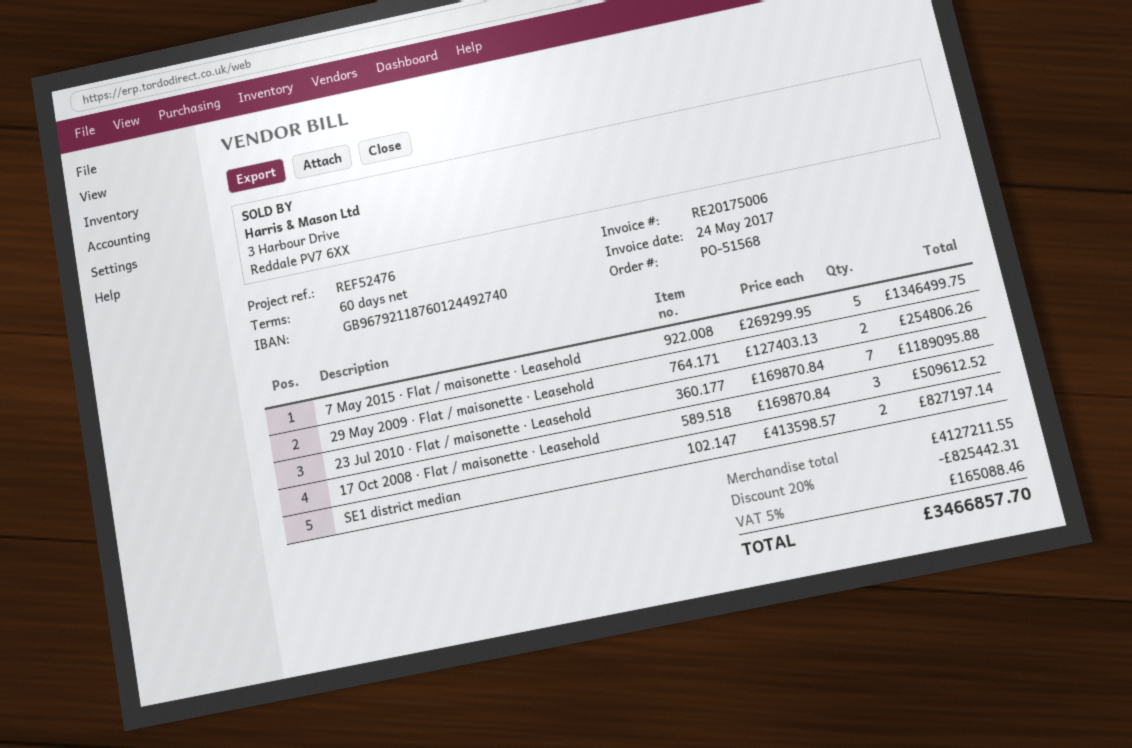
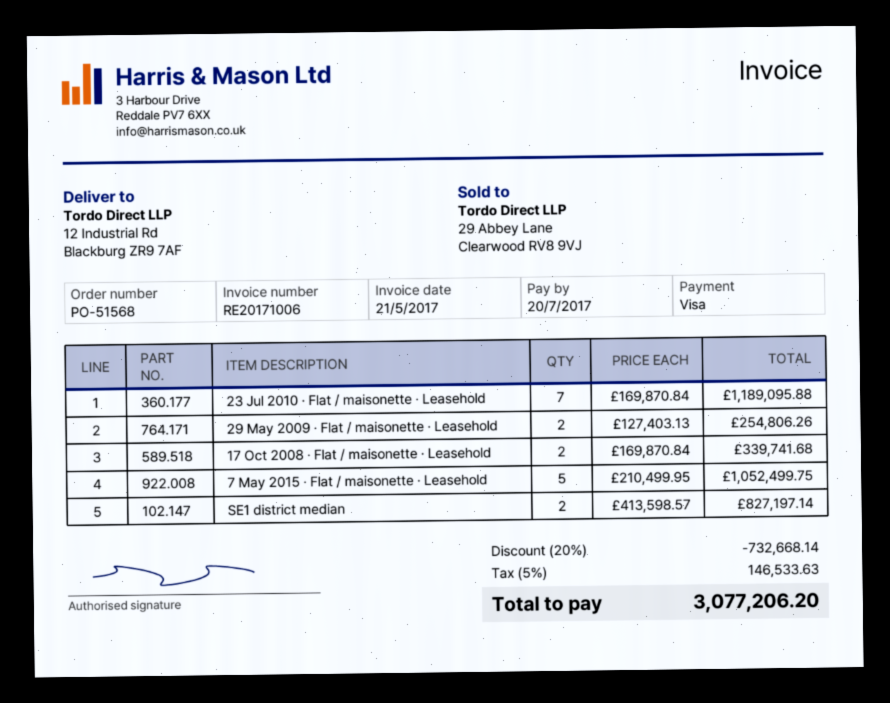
invoice number: RE20175006 -> RE20171006
invoice date: 2017-05-24 -> 2017-05-21
7 May 2015 · Flat / maisonette · Leasehold: 5 x 269299.95 = 1346499.75 -> 5 x 210499.95 = 1052499.75
17 Oct 2008 · Flat / maisonette · Leasehold: 3 x 169870.84 = 509612.52 -> 2 x 169870.84 = 339741.68
discount: 20% = 825442.31 -> 20% = 732668.14
tax: 5% = 165088.46 -> 5% = 146533.63
total: 3466857.70 -> 3077206.20

